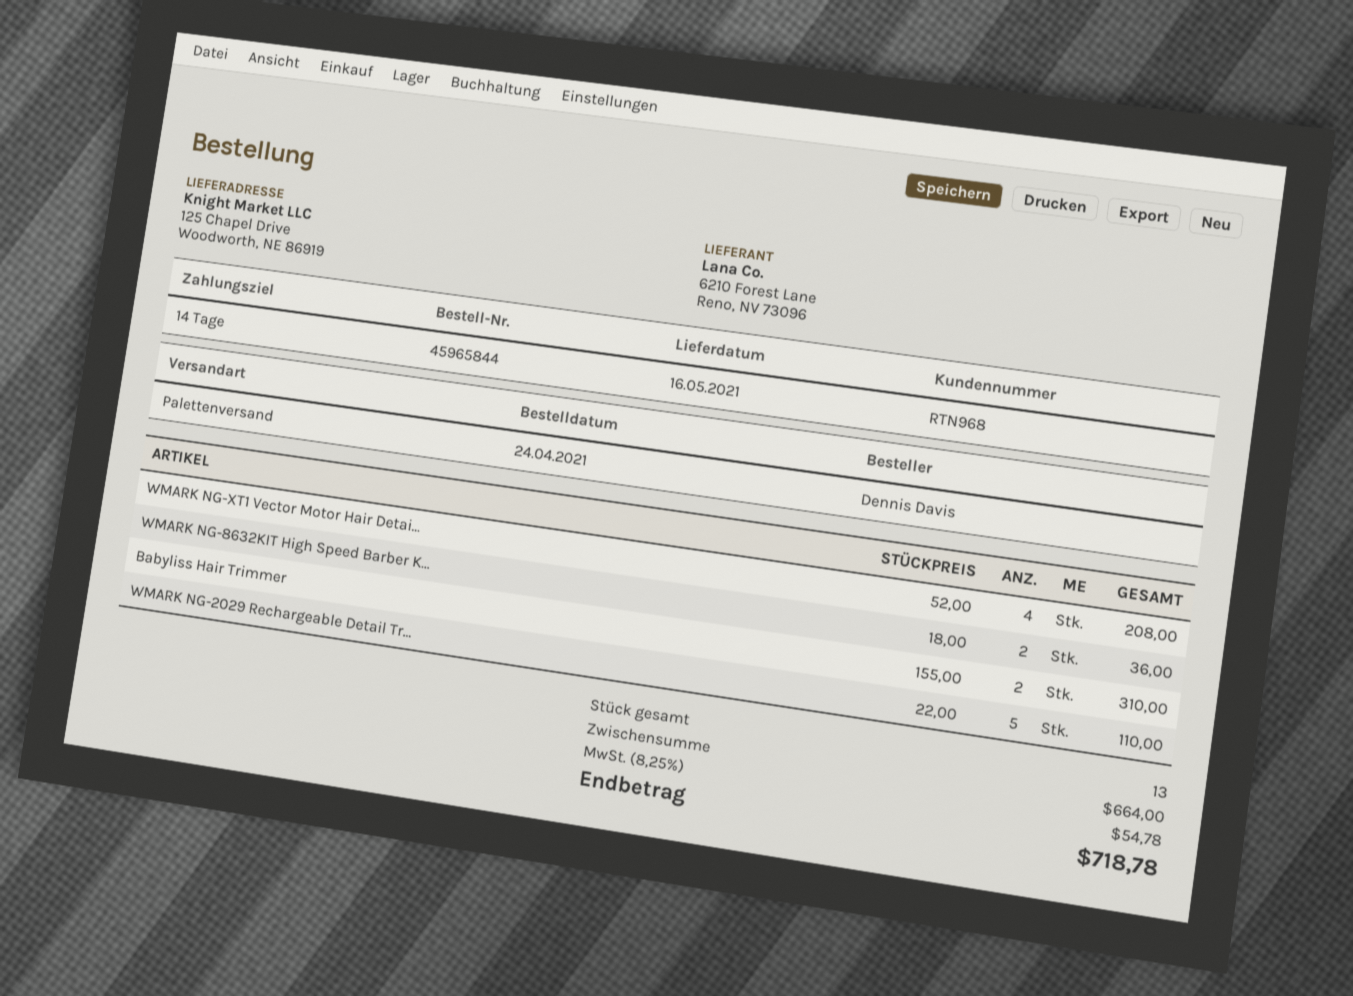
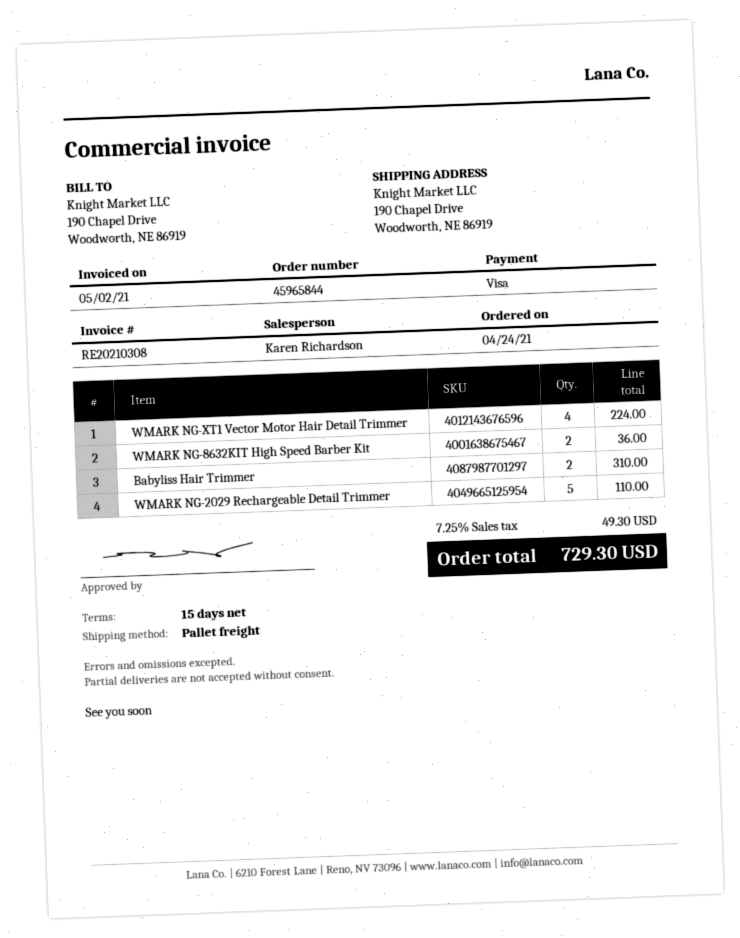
payment terms: 14 days -> 15 days
ship to: 125 Chapel Drive, Woodworth, NE 86919 -> 190 Chapel Drive, Woodworth, NE 86919
WMARK NG-XT1 Vector Motor Hair Detai...: 4 for 208.00 -> 4 for 224.00
tax: 8.25% = 54.78 -> 7.25% = 49.30
total: 718.78 -> 729.30

